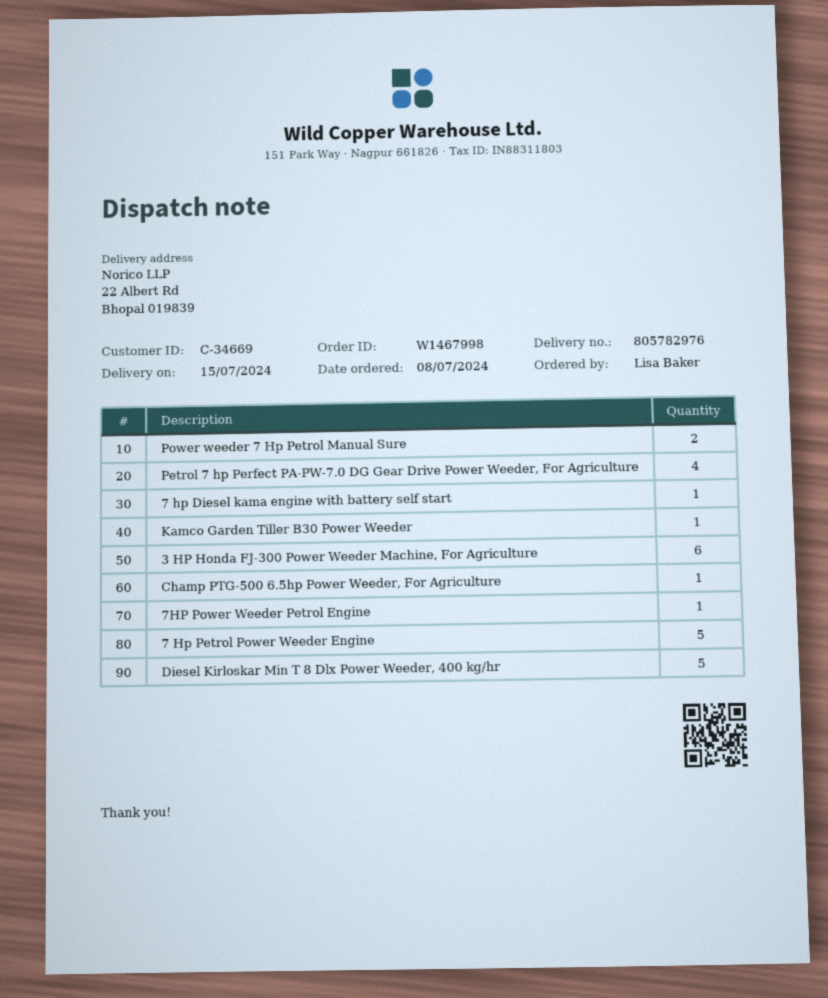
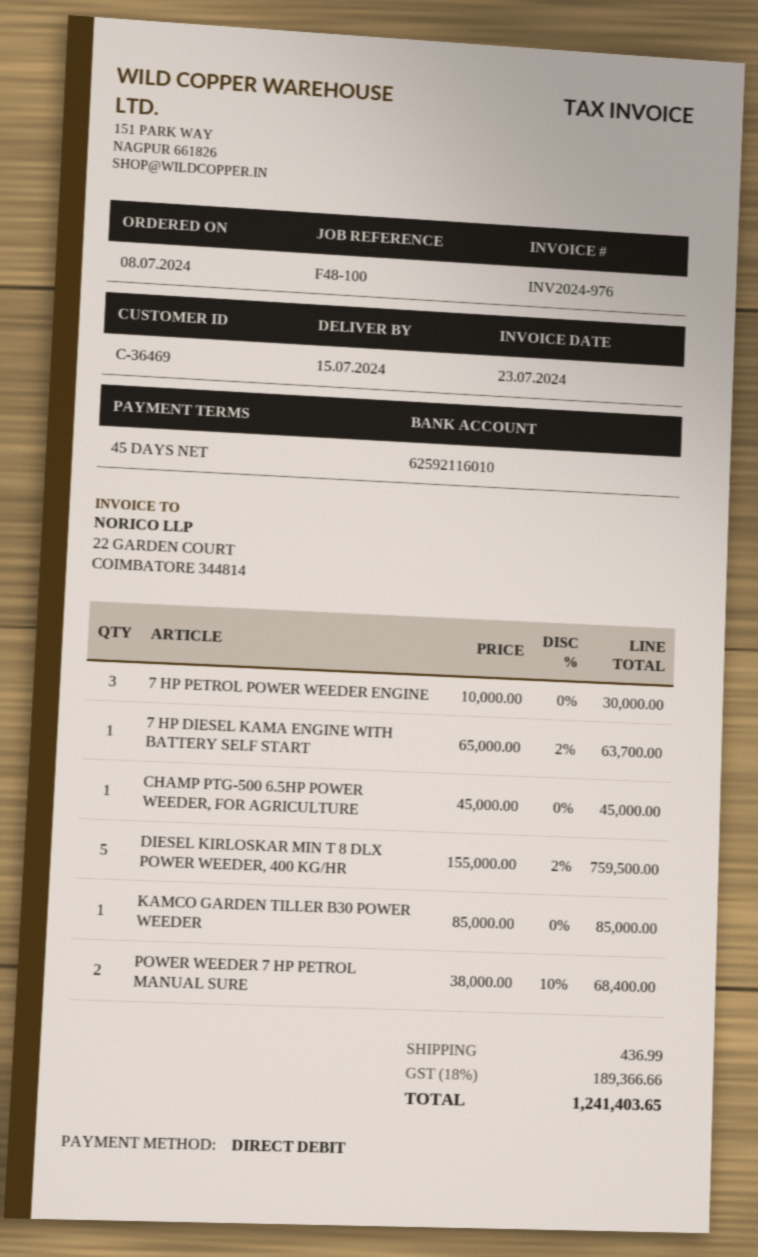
customer number: C-34669 -> C-36469
Petrol 7 hp Perfect PA-PW-7.0 DG Gear Drive Power Weeder, For Agriculture: 4 -> none
3 HP Honda FJ-300 Power Weeder Machine, For Agriculture: 6 -> none
7HP Power Weeder Petrol Engine: 1 -> none
7 Hp Petrol Power Weeder Engine: 5 -> 3

